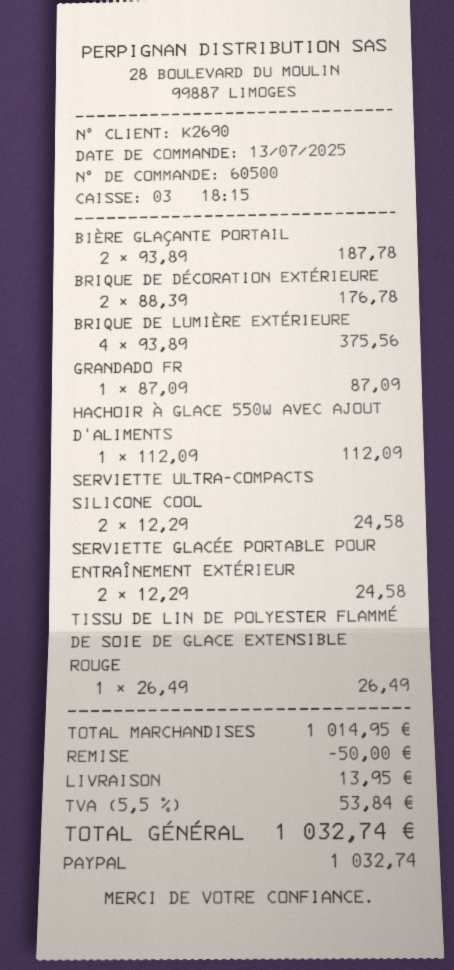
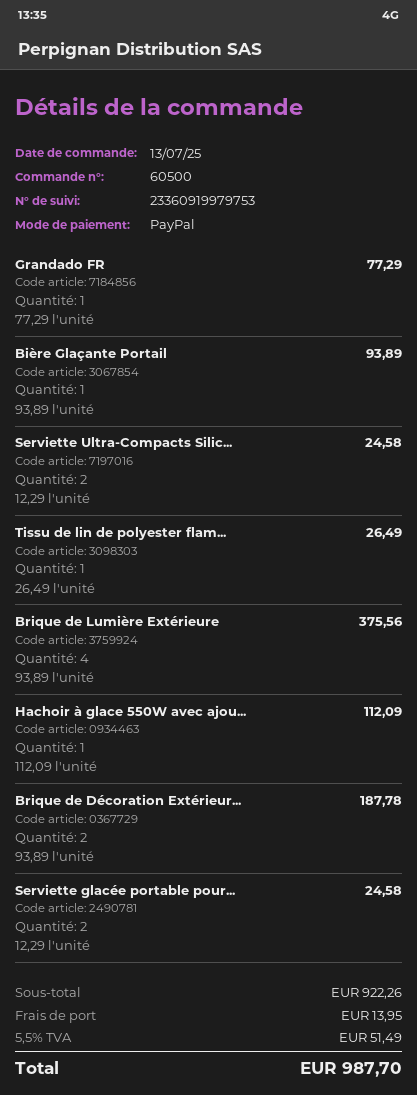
BIÈRE GLAÇANTE PORTAIL: 2 x 93.89 = 187.78 -> 1 x 93.89 = 93.89
BRIQUE DE DÉCORATION EXTÉRIEURE: 2 x 88.39 = 176.78 -> 2 x 93.89 = 187.78
GRANDADO FR: 1 x 87.09 = 87.09 -> 1 x 77.29 = 77.29
subtotal: 1014.95 -> 922.26
discount: 50.00 -> none
tax: 5.5% = 53.84 -> 5.5% = 51.49
total: 1032.74 -> 987.70

